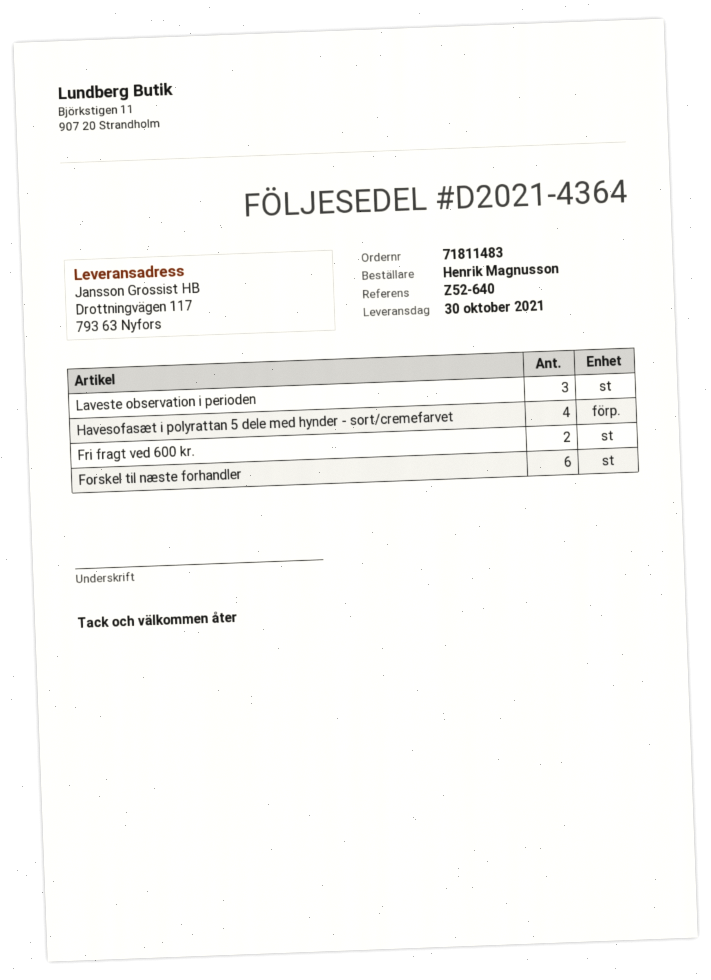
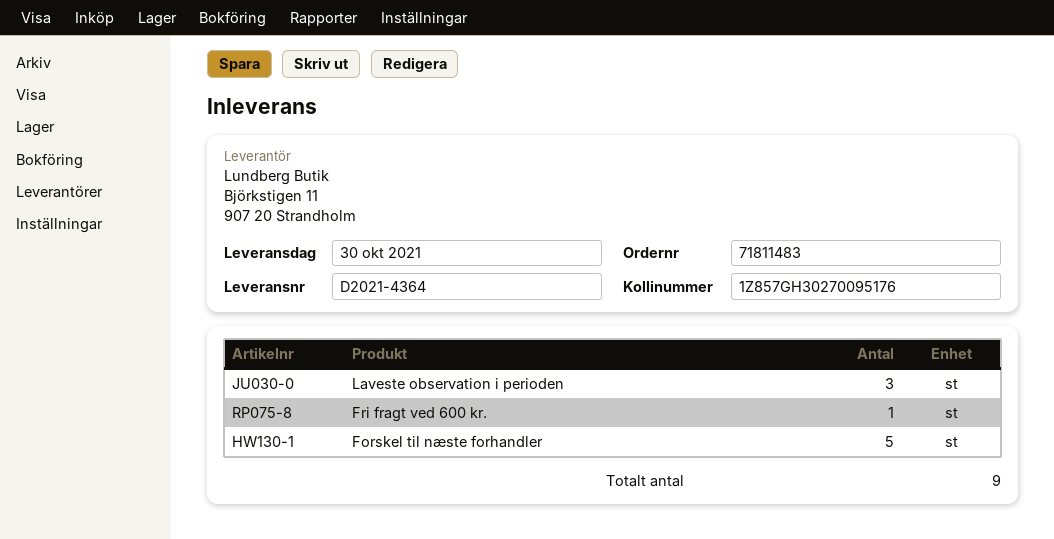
Havesofasæt i polyrattan 5 dele med hynder - sort/cremefarvet: 4 -> none
Fri fragt ved 600 kr.: 2 -> 1
Forskel til næste forhandler: 6 -> 5

